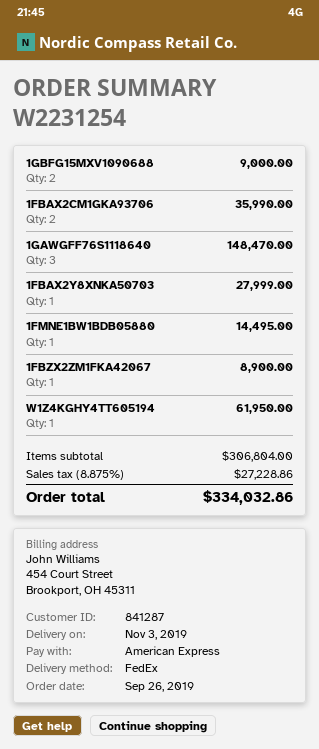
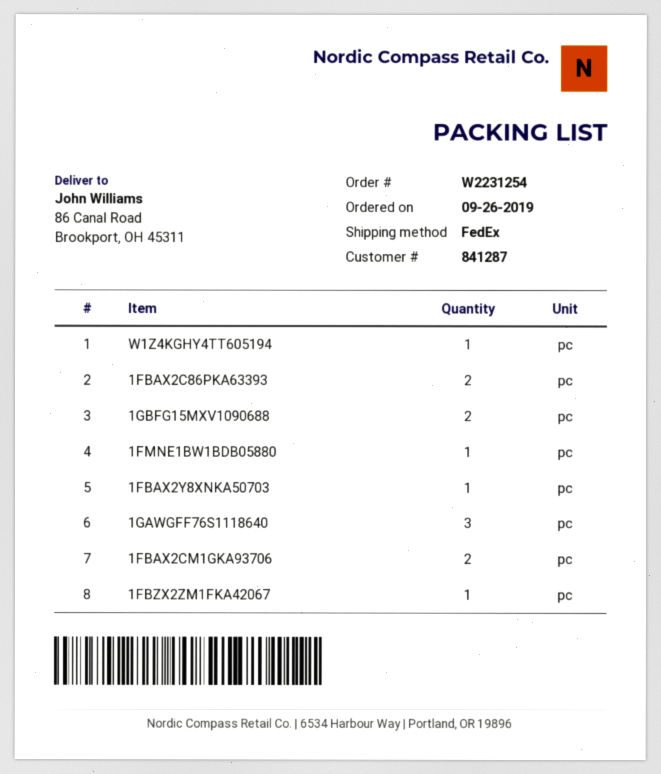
1FBAX2C86PKA63393: none -> 2

